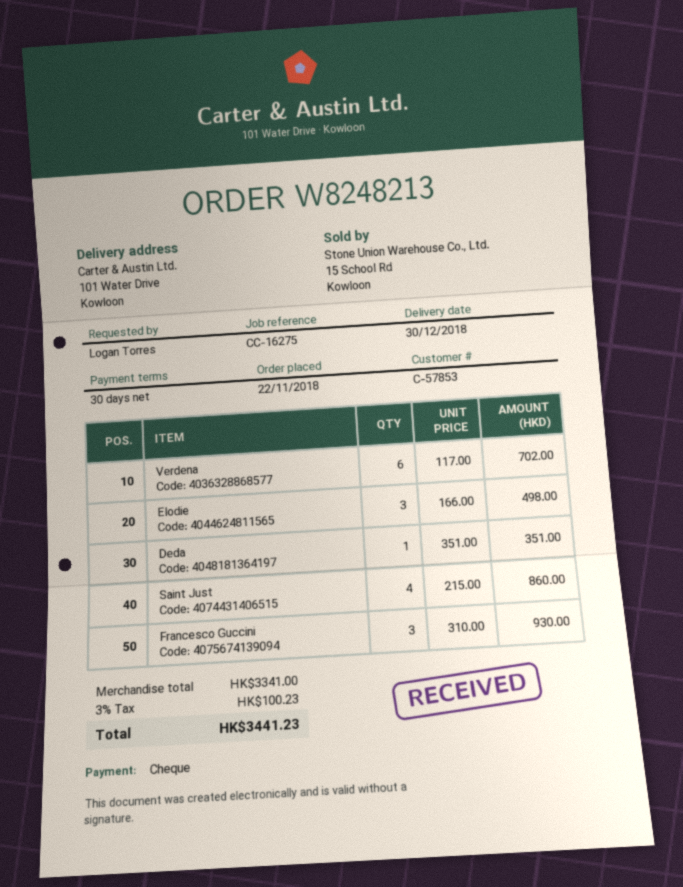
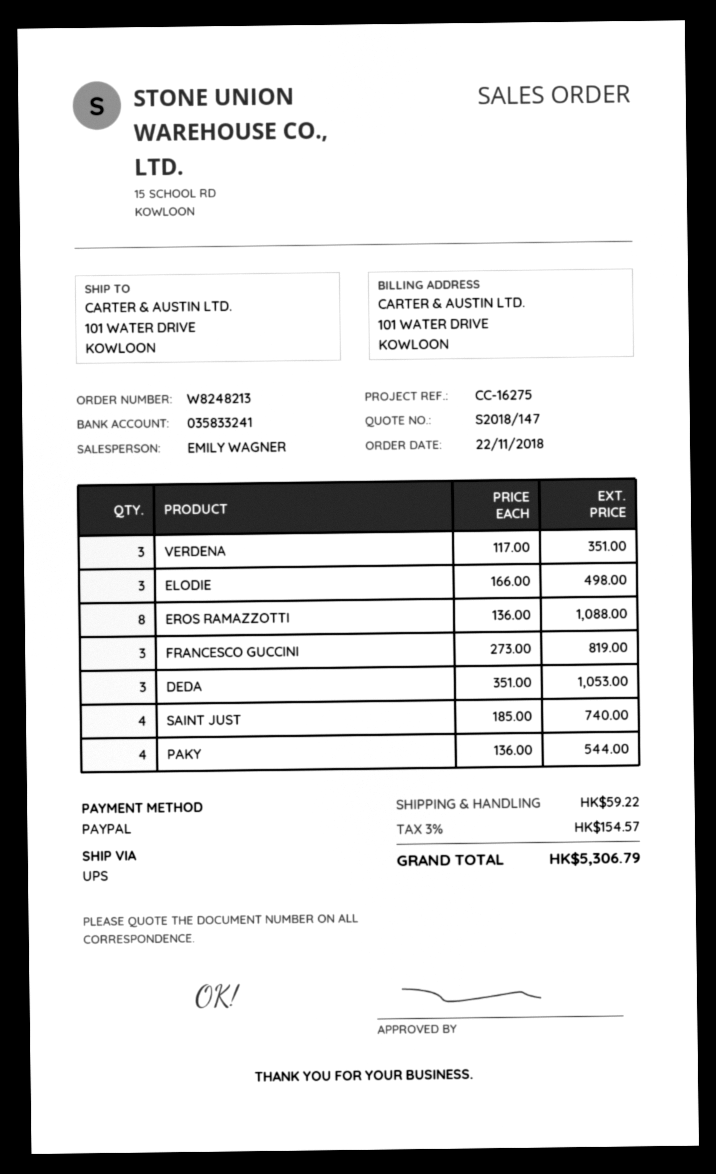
payment method: cheque -> PayPal
Verdena: 6 x 117.00 = 702.00 -> 3 x 117.00 = 351.00
Deda: 1 x 351.00 = 351.00 -> 3 x 351.00 = 1053.00
Saint Just: 4 x 215.00 = 860.00 -> 4 x 185.00 = 740.00
Francesco Guccini: 3 x 310.00 = 930.00 -> 3 x 273.00 = 819.00
EROS RAMAZZOTTI: none -> 8 x 136.00 = 1088.00
PAKY: none -> 4 x 136.00 = 544.00
shipping: none -> 59.22
tax: 3% = 100.23 -> 3% = 154.57
total: 3441.23 -> 5306.79

